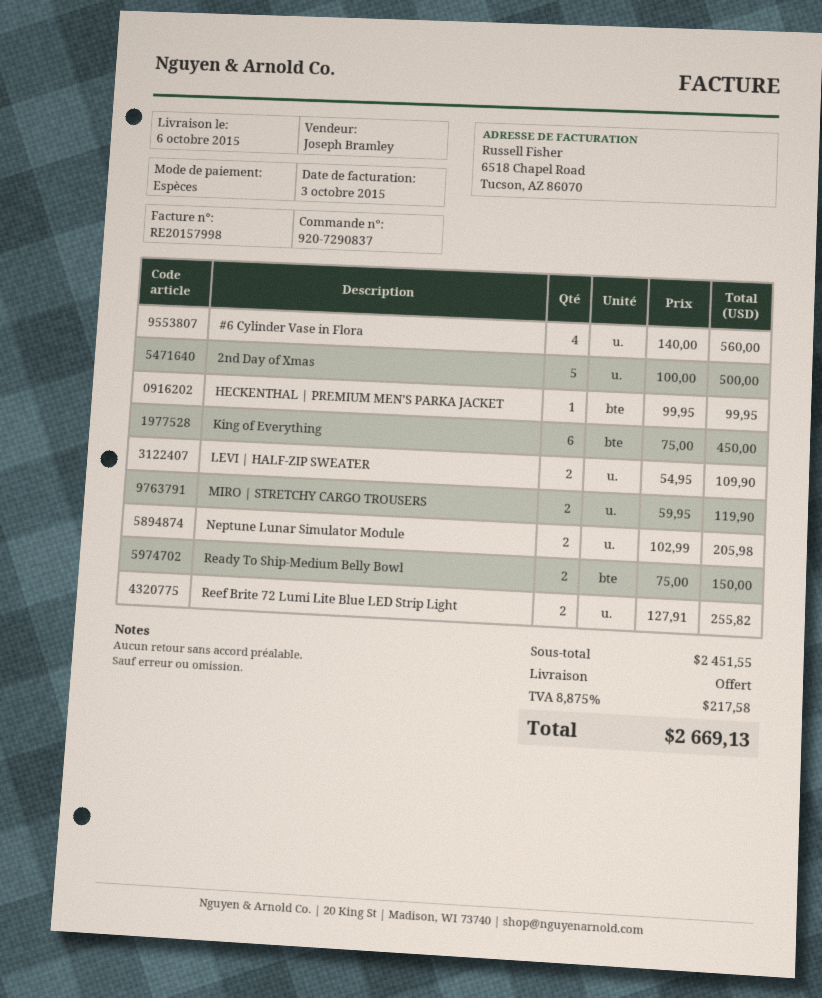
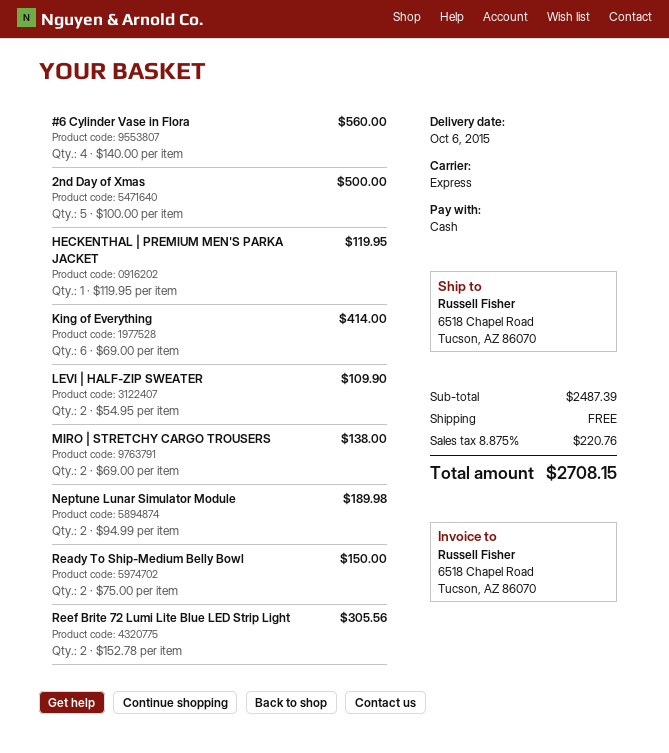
HECKENTHAL | PREMIUM MEN'S PARKA JACKET: 1 x 99.95 = 99.95 -> 1 x 119.95 = 119.95
King of Everything: 6 x 75.00 = 450.00 -> 6 x 69.00 = 414.00
MIRO | STRETCHY CARGO TROUSERS: 2 x 59.95 = 119.90 -> 2 x 69.00 = 138.00
Neptune Lunar Simulator Module: 2 x 102.99 = 205.98 -> 2 x 94.99 = 189.98
Reef Brite 72 Lumi Lite Blue LED Strip Light: 2 x 127.91 = 255.82 -> 2 x 152.78 = 305.56
subtotal: 2451.55 -> 2487.39
tax: 8.875% = 217.58 -> 8.875% = 220.76
total: 2669.13 -> 2708.15

